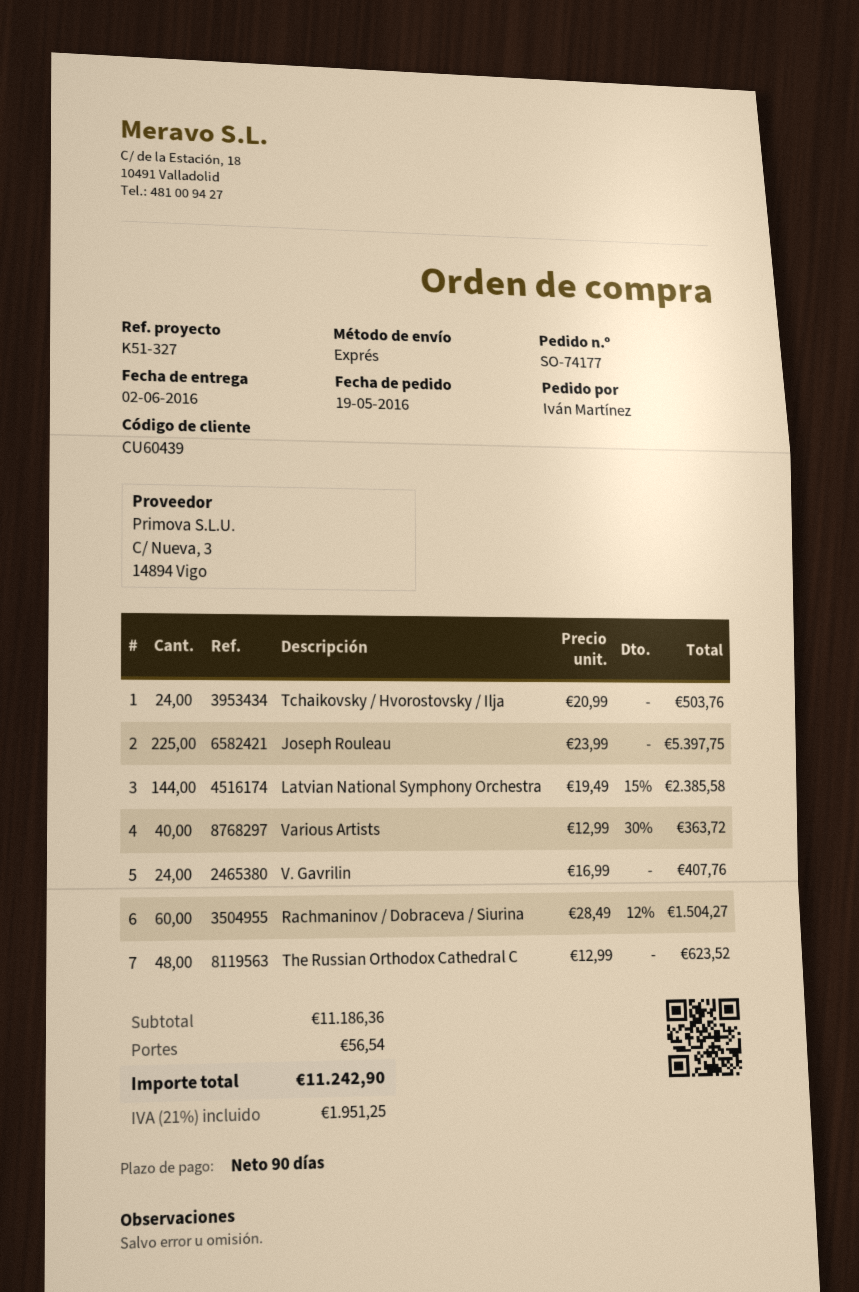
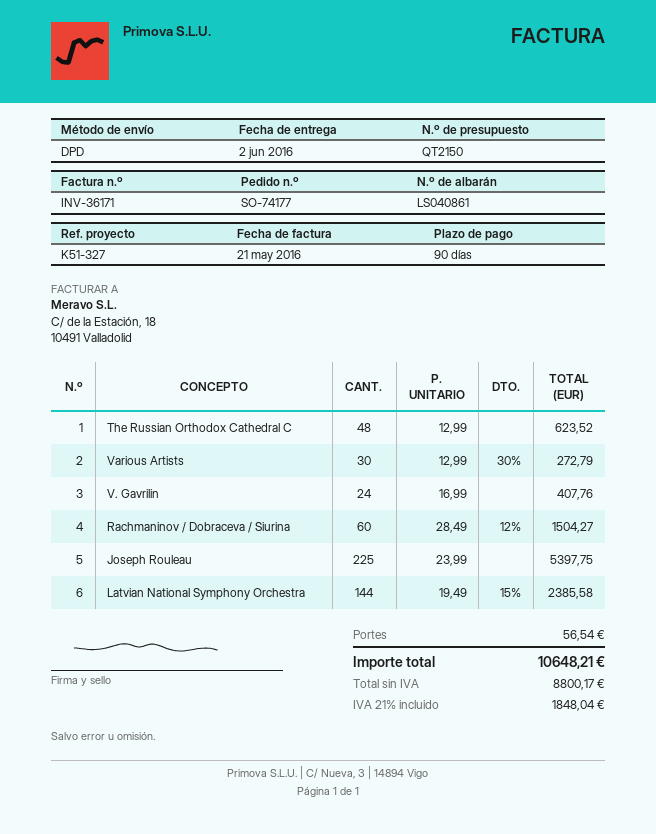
shipping method: express -> DPD
Tchaikovsky / Hvorostovsky / Ilja: 24 x 20.99 = 503.76 -> none
Various Artists: 40 x 12.99 - 30% = 363.72 -> 30 x 12.99 - 30% = 272.79
tax: 21% = 1951.25 -> 21% = 1848.04
total: 11242.90 -> 10648.21

